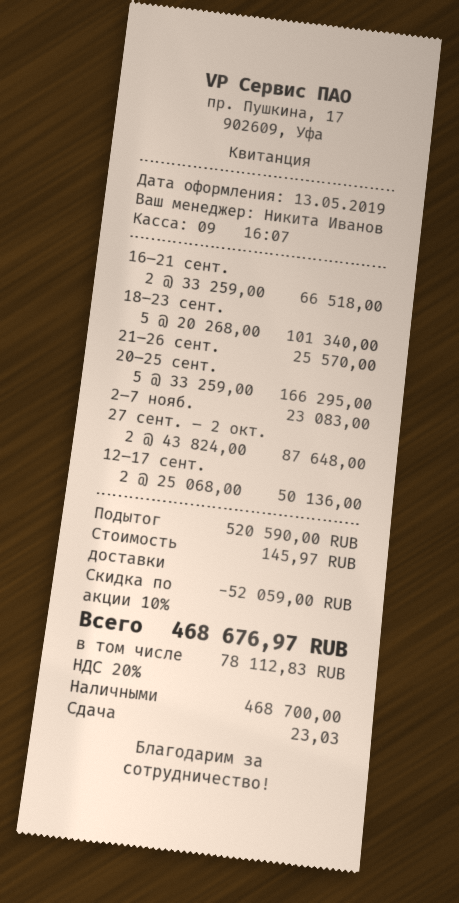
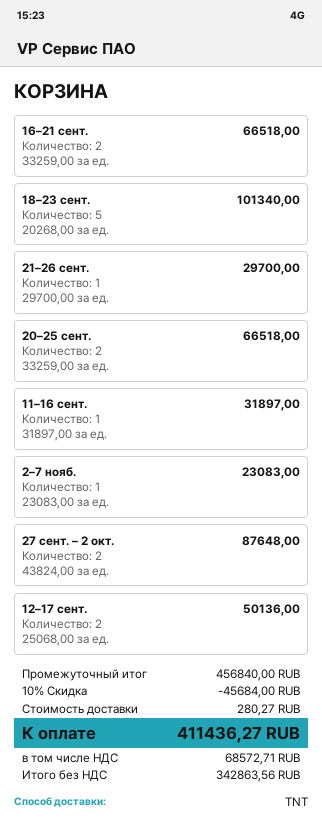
21–26 сент.: 1 x 25570.00 = 25570.00 -> 1 x 29700.00 = 29700.00
20–25 сент.: 5 x 33259.00 = 166295.00 -> 2 x 33259.00 = 66518.00
11–16 сент.: none -> 1 x 31897.00 = 31897.00
subtotal: 520590.00 -> 456840.00
discount: 10% = 52059.00 -> 10% = 45684.00
shipping: 145.97 -> 280.27
tax: 78112.83 -> 68572.71
total: 468676.97 -> 411436.27

